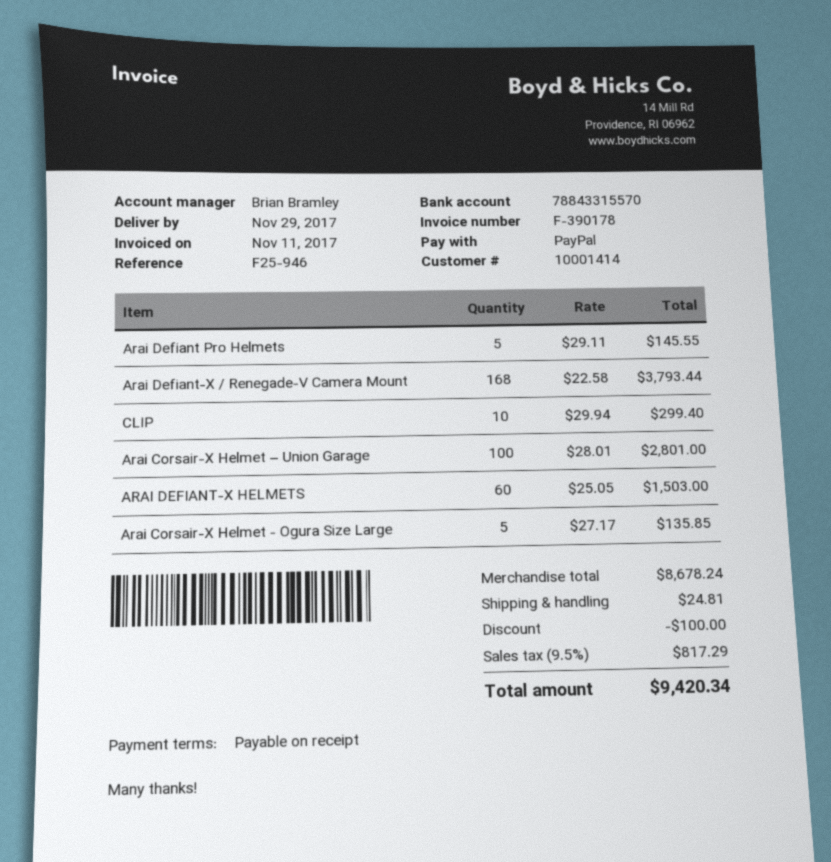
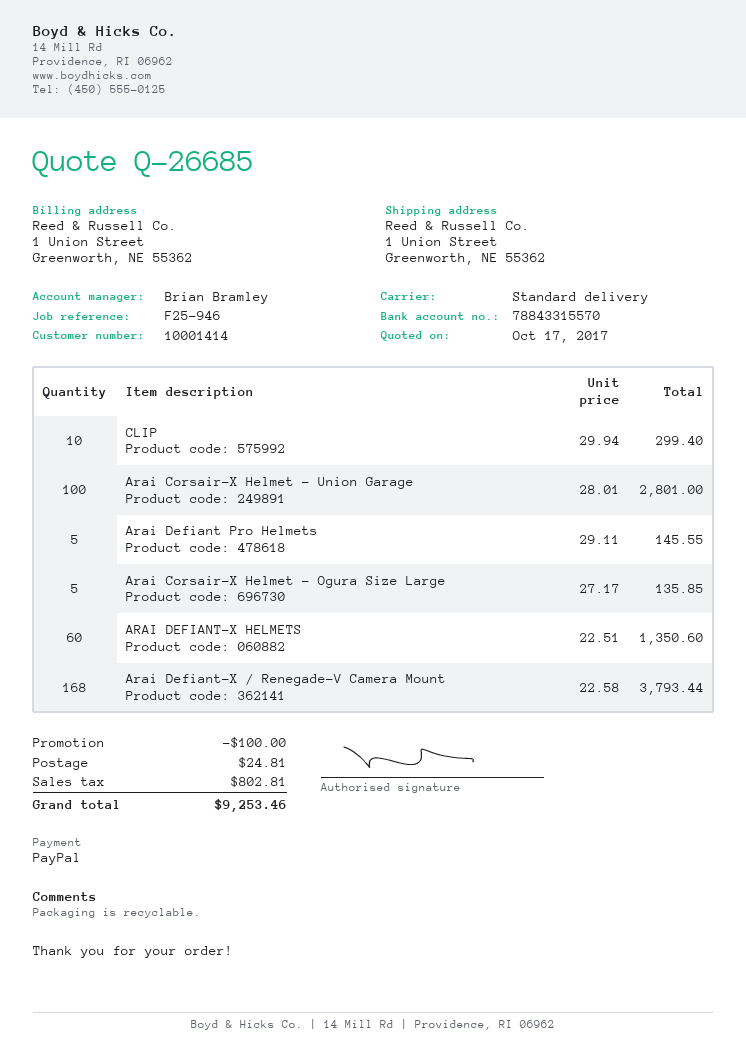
ARAI DEFIANT-X HELMETS: 60 x 25.05 = 1503.00 -> 60 x 22.51 = 1350.60
tax: 817.29 -> 802.81
total: 9420.34 -> 9253.46

